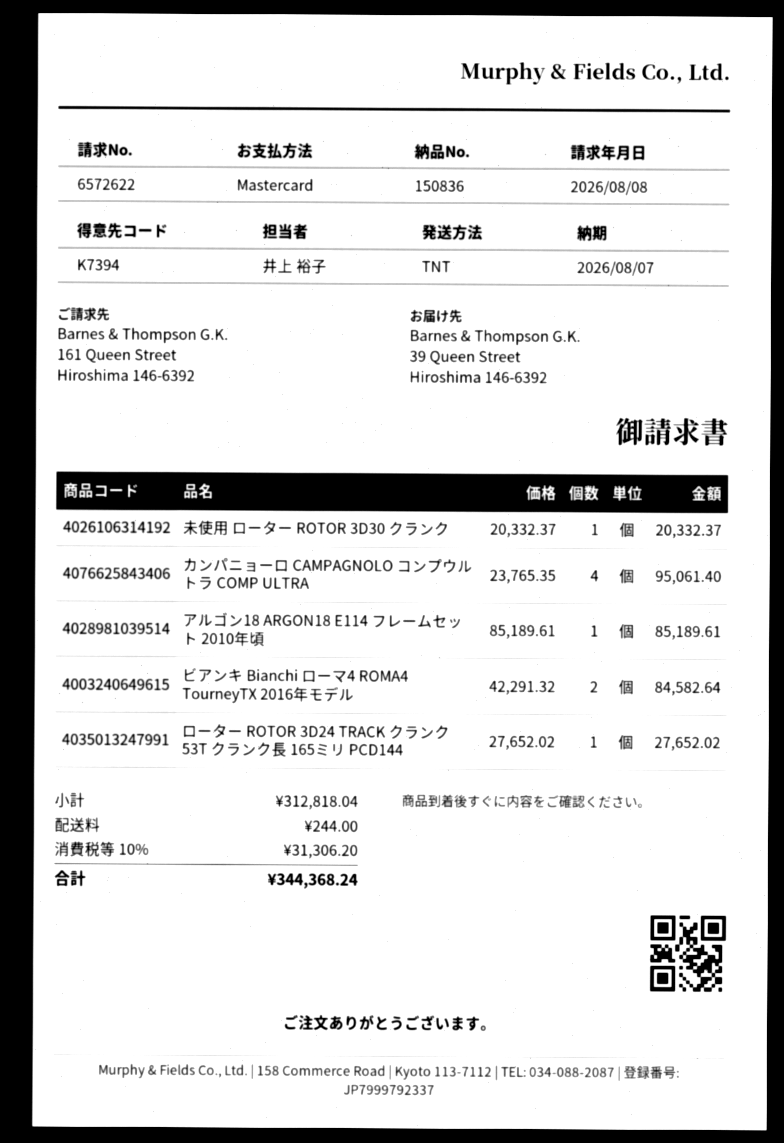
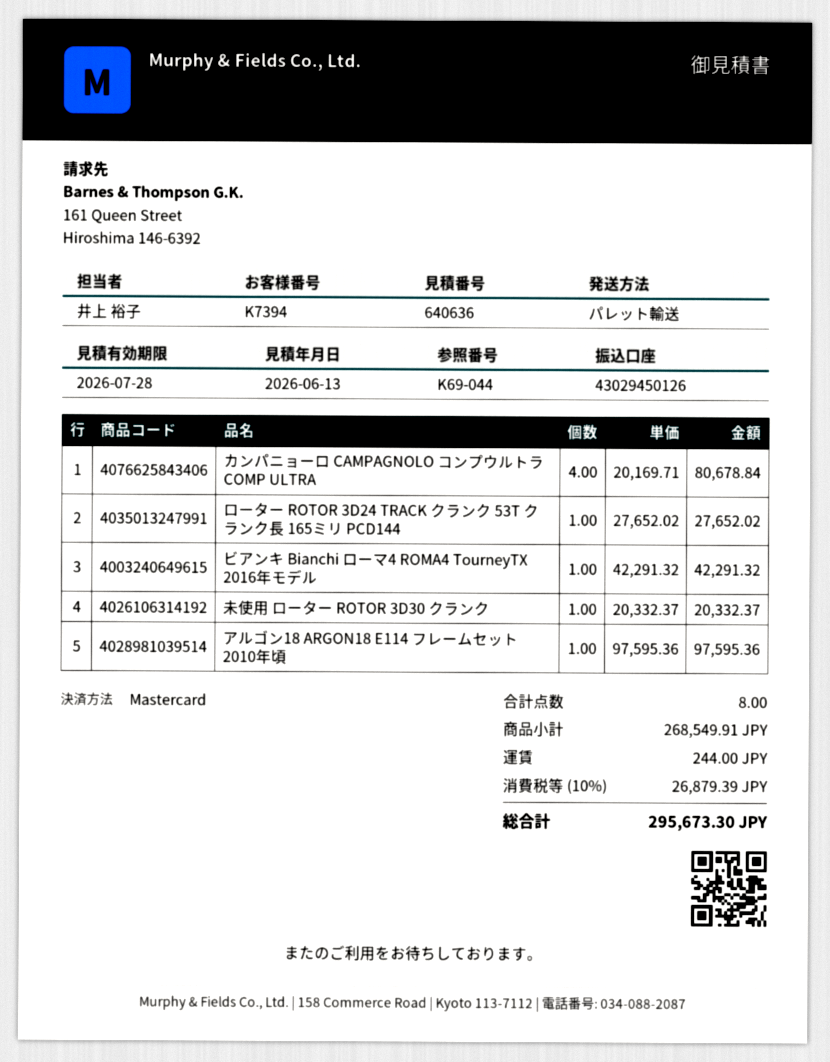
shipping method: TNT -> pallet freight
カンパニョーロ CAMPAGNOLO コンプウルトラ COMP ULTRA: 4 x 23765.35 = 95061.40 -> 4 x 20169.71 = 80678.84
アルゴン18 ARGON18 E114 フレームセット 2010年頃: 1 x 85189.61 = 85189.61 -> 1 x 97595.36 = 97595.36
ビアンキ Bianchi ローマ4 ROMA4 TourneyTX 2016年モデル: 2 x 42291.32 = 84582.64 -> 1 x 42291.32 = 42291.32
subtotal: 312818.04 -> 268549.91
tax: 10% = 31306.20 -> 10% = 26879.39
total: 344368.24 -> 295673.30

